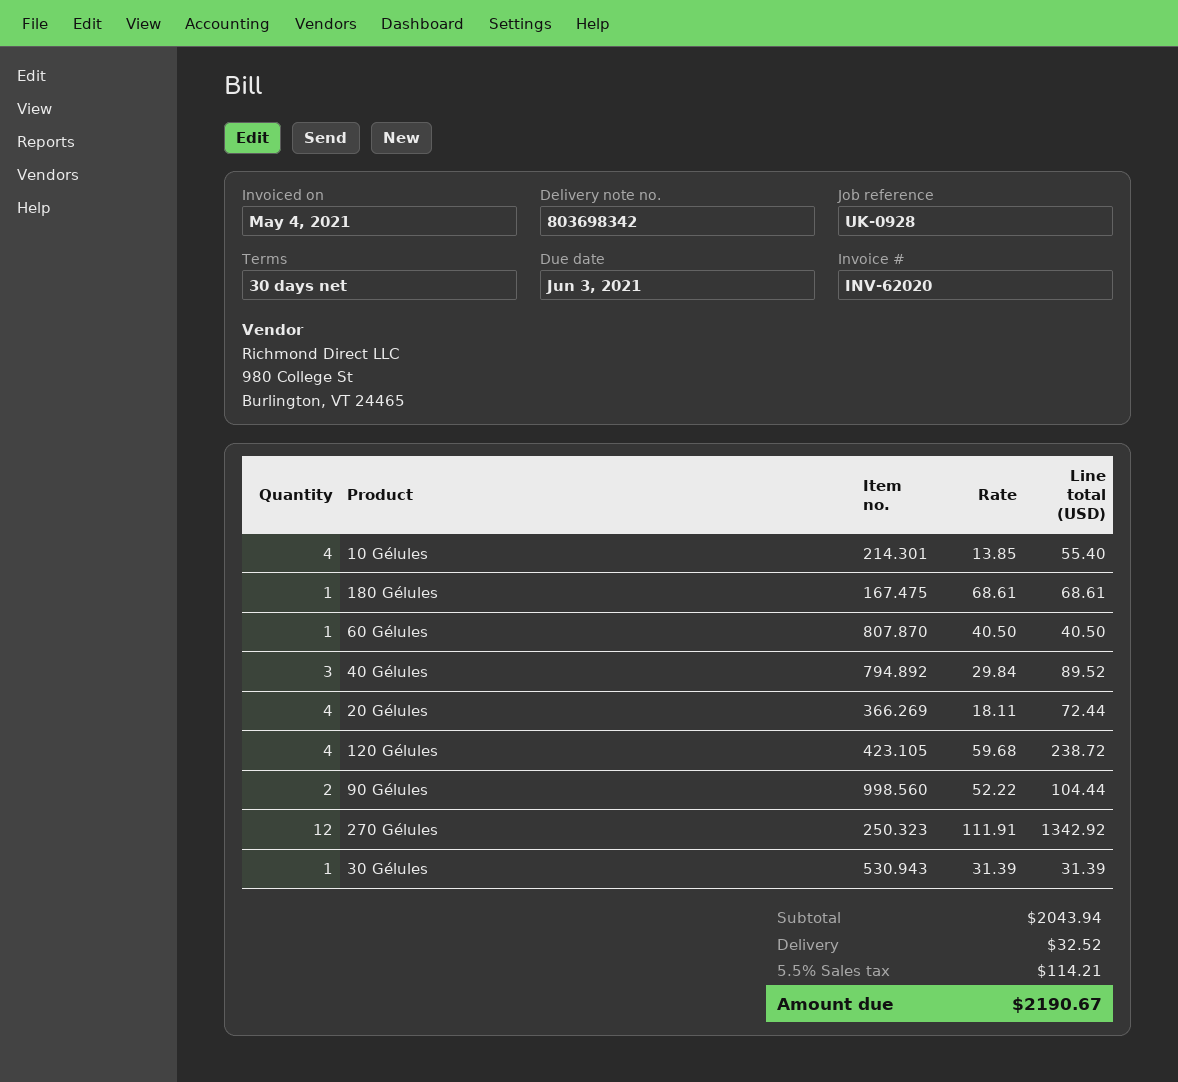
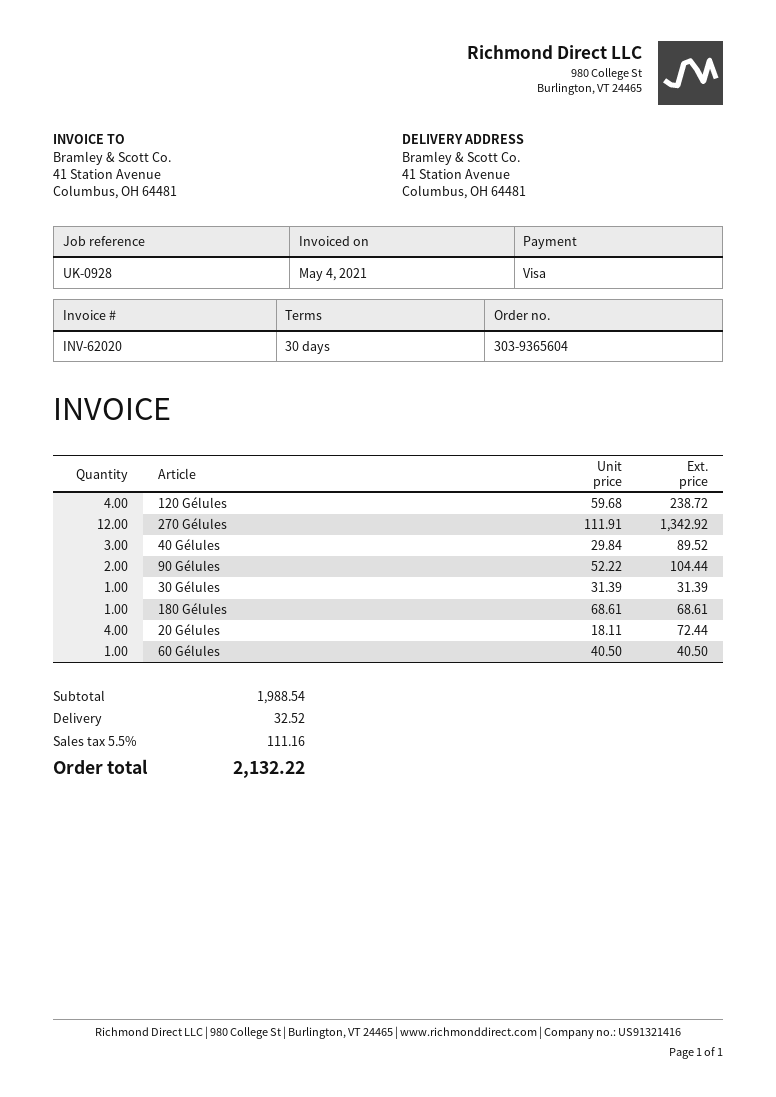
10 Gélules: 4 x 13.85 = 55.40 -> none
subtotal: 2043.94 -> 1988.54
tax: 5.5% = 114.21 -> 5.5% = 111.16
total: 2190.67 -> 2132.22

